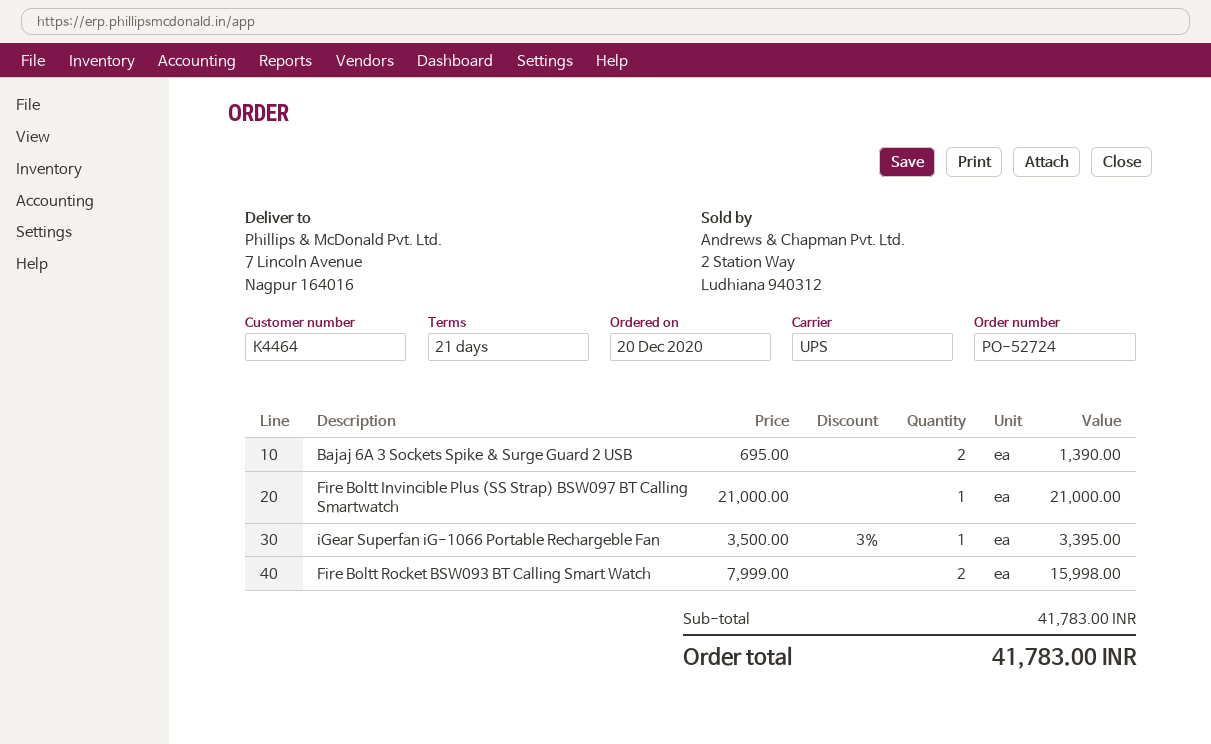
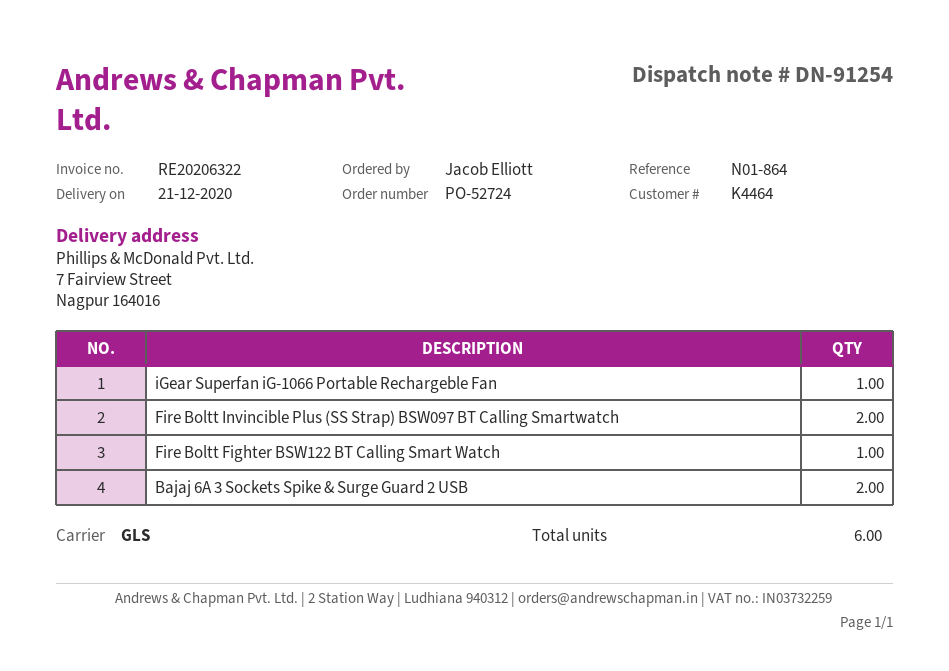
shipping method: UPS -> GLS
ship to: 7 Lincoln Avenue, Nagpur 164016 -> 7 Fairview Street, Nagpur 164016
Fire Boltt Invincible Plus (SS Strap) BSW097 BT Calling Smartwatch: 1 -> 2
Fire Boltt Rocket BSW093 BT Calling Smart Watch: 2 -> none
Fire Boltt Fighter BSW122 BT Calling Smart Watch: none -> 1

